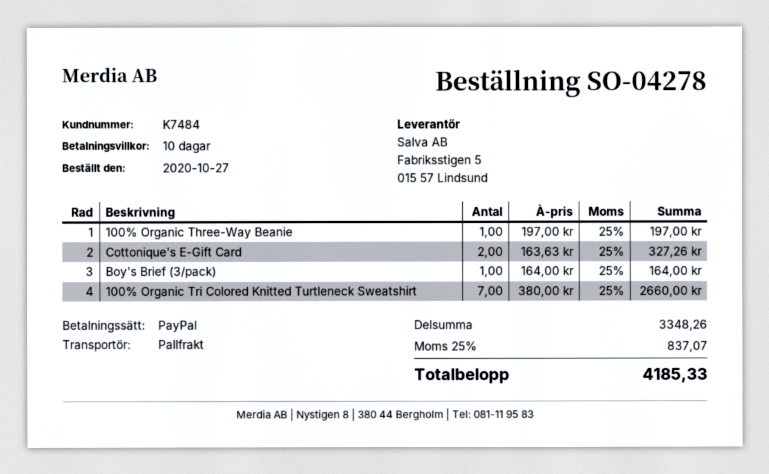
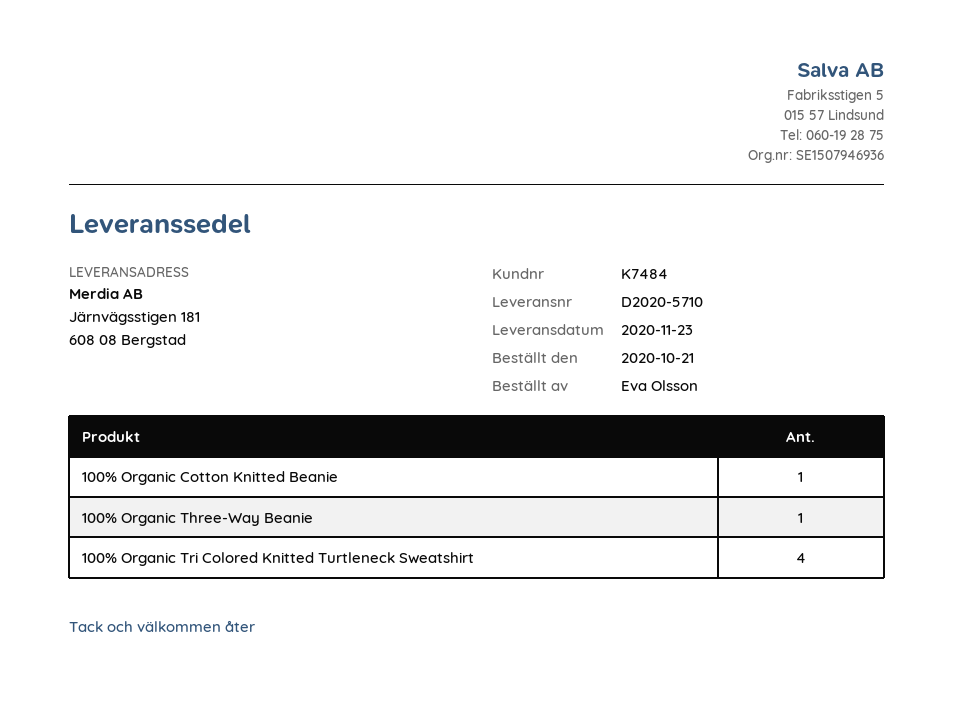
order date: 2020-10-27 -> 2020-10-21
Cottonique's E-Gift Card: 2 -> none
Boy's Brief (3/pack): 1 -> none
100% Organic Tri Colored Knitted Turtleneck Sweatshirt: 7 -> 4
100% Organic Cotton Knitted Beanie: none -> 1

